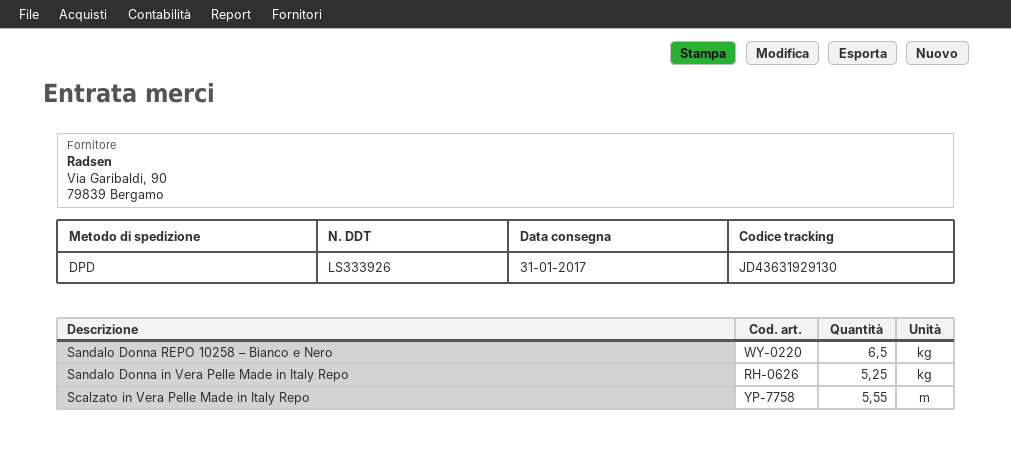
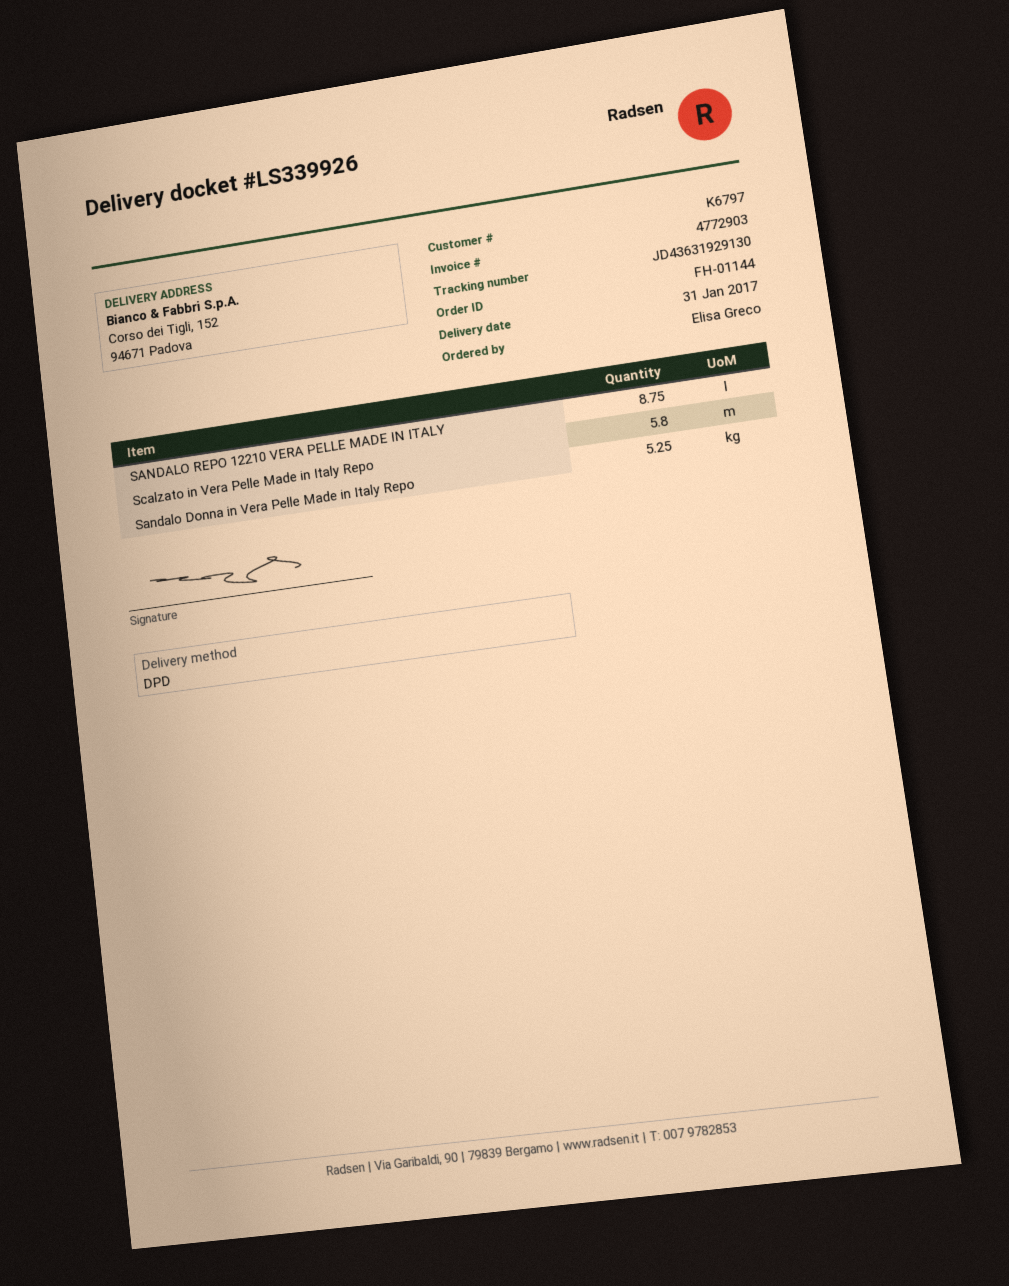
delivery note number: LS333926 -> LS339926
Sandalo Donna REPO 10258 – Bianco e Nero: 6.5 -> none
Scalzato in Vera Pelle Made in Italy Repo: 5.55 -> 5.8
SANDALO REPO 12210 VERA PELLE MADE IN ITALY: none -> 8.75

